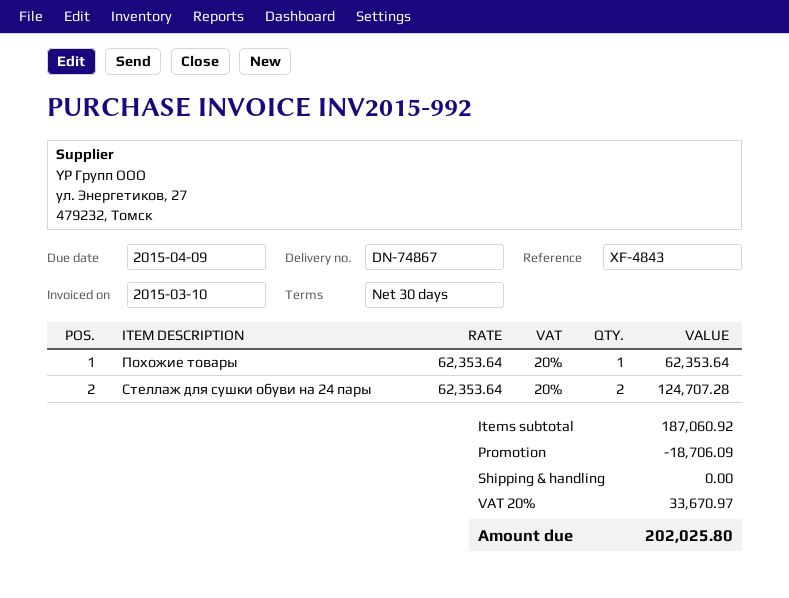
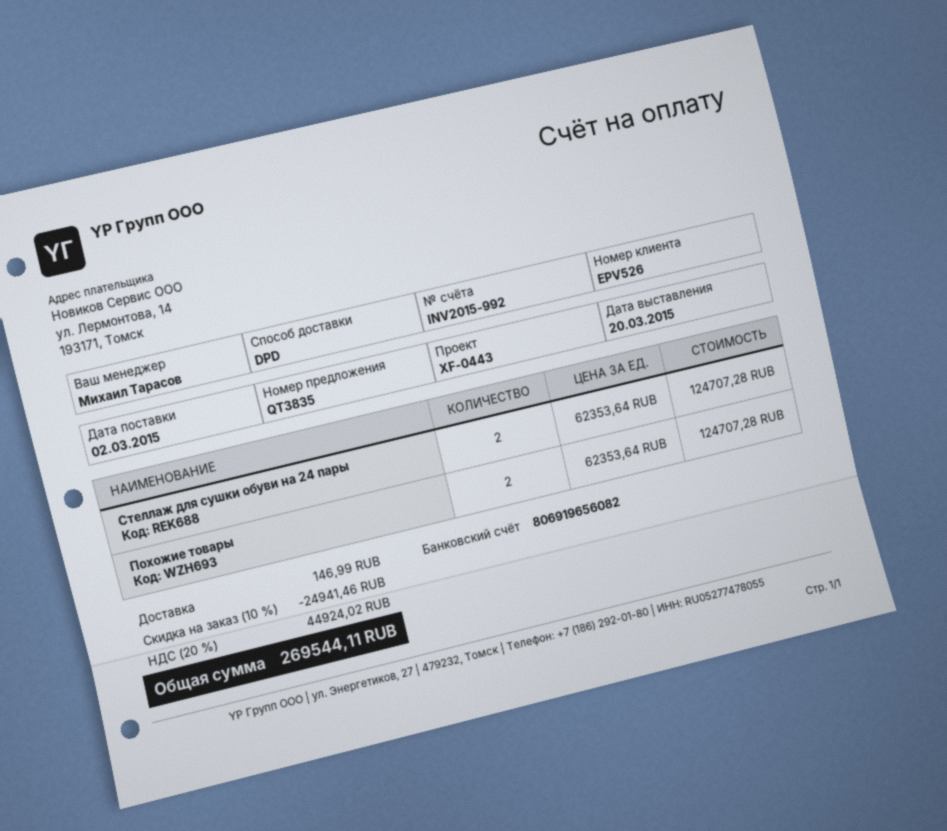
invoice date: 2015-03-10 -> 2015-03-20
reference: XF-4843 -> XF-0443
Похожие товары: 1 x 62353.64 = 62353.64 -> 2 x 62353.64 = 124707.28
discount: 18706.09 -> 24941.46
shipping: 0.00 -> 146.99
tax: 20% = 33670.97 -> 20% = 44924.02
total: 202025.80 -> 269544.11

